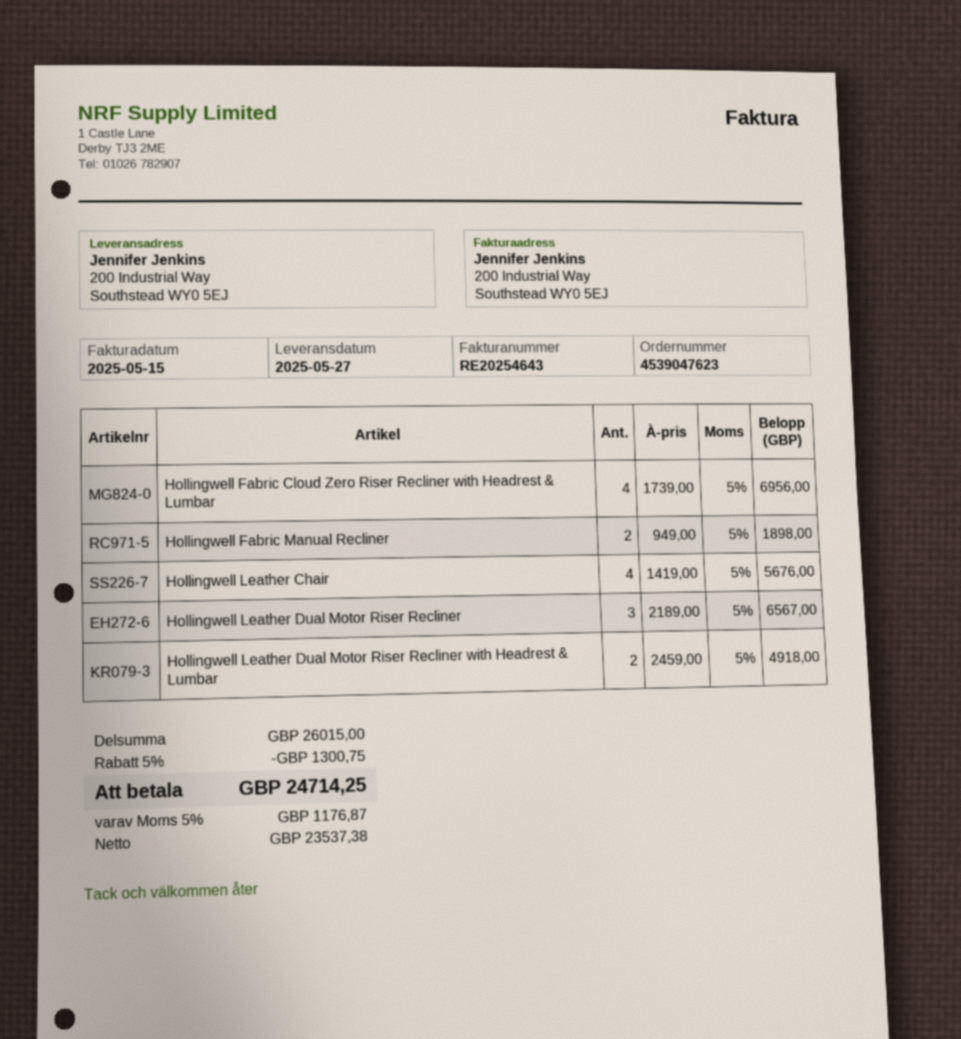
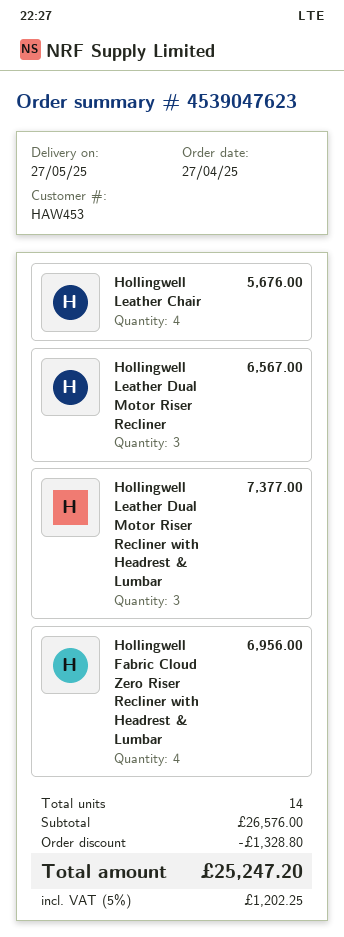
Hollingwell Fabric Manual Recliner: 2 for 1898.00 -> none
Hollingwell Leather Dual Motor Riser Recliner with Headrest & Lumbar: 2 for 4918.00 -> 3 for 7377.00
subtotal: 26015.00 -> 26576.00
discount: 1300.75 -> 1328.80
tax: 5% = 1176.87 -> 5% = 1202.25
total: 24714.25 -> 25247.20

